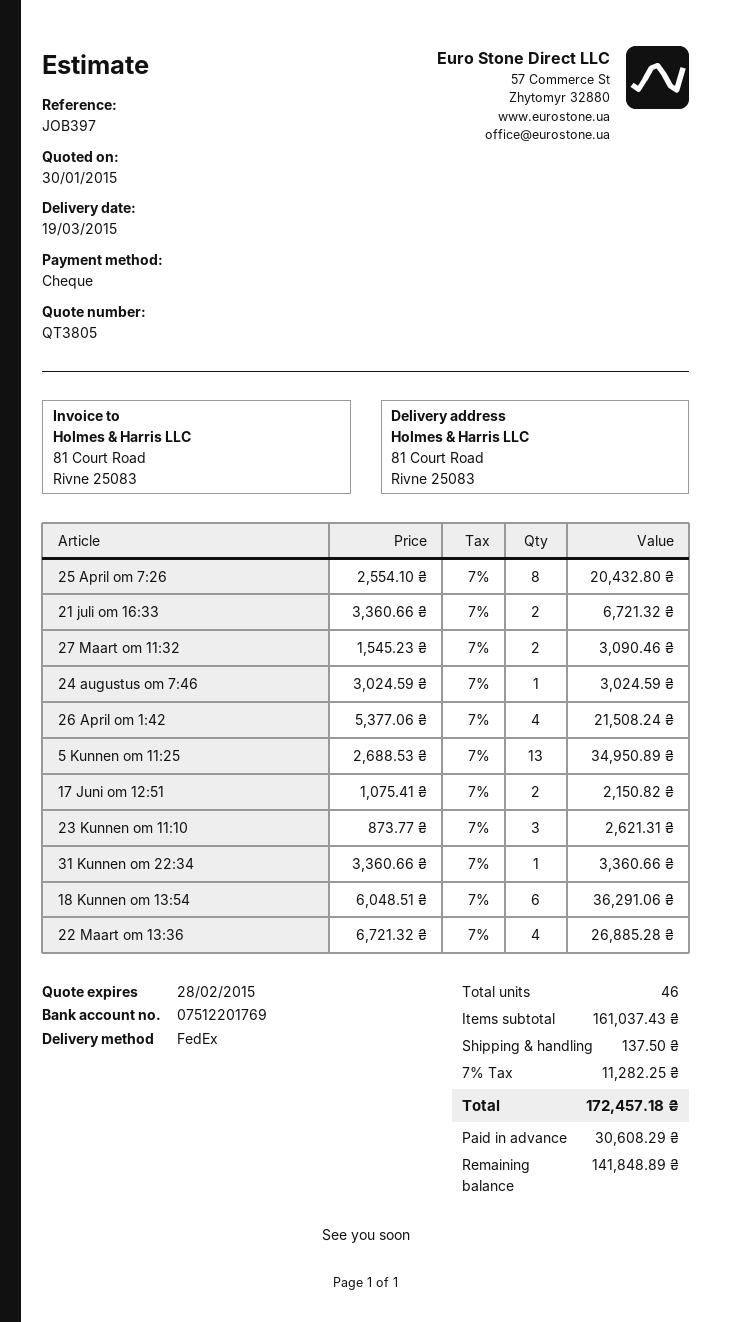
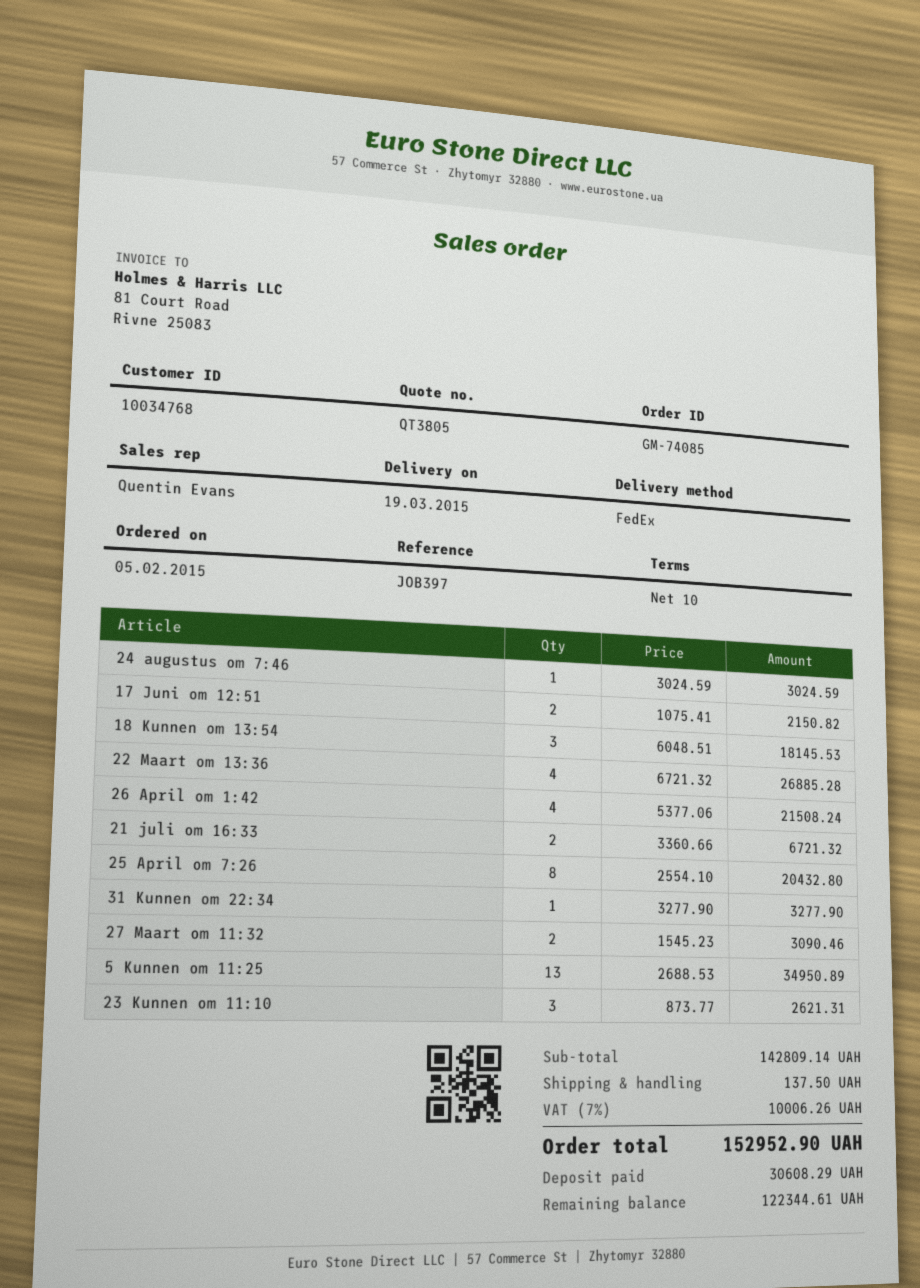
31 Kunnen om 22:34: 1 x 3360.66 = 3360.66 -> 1 x 3277.90 = 3277.90
18 Kunnen om 13:54: 6 x 6048.51 = 36291.06 -> 3 x 6048.51 = 18145.53
subtotal: 161037.43 -> 142809.14
tax: 7% = 11282.25 -> 7% = 10006.26
total: 172457.18 -> 152952.90
balance: 141848.89 -> 122344.61

